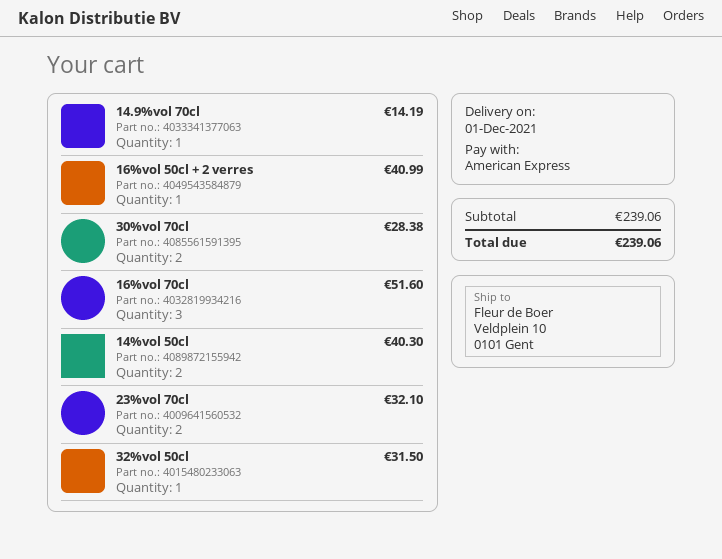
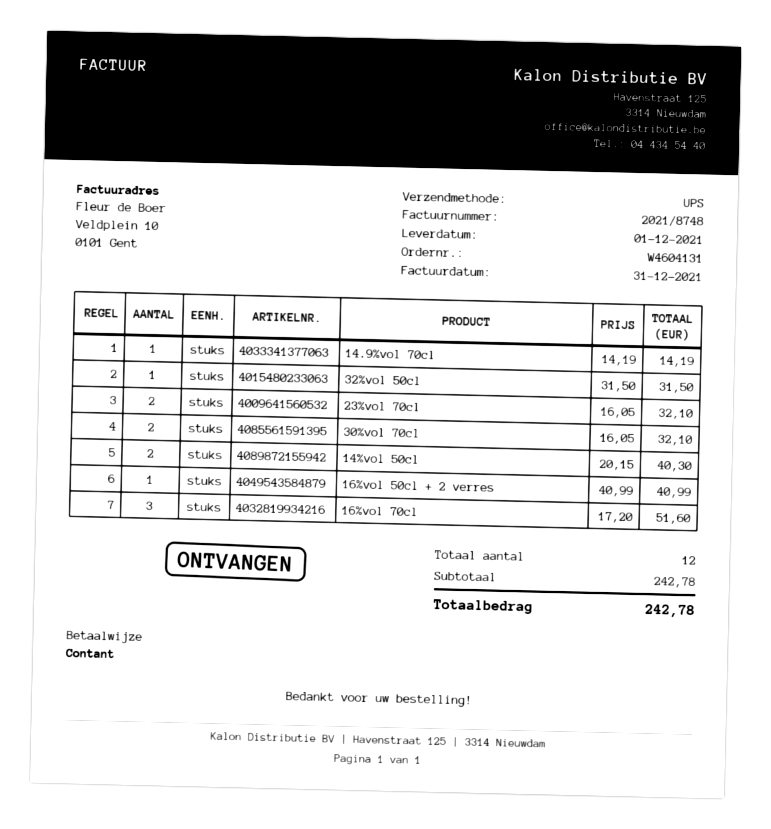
payment method: American Express -> cash
30%vol 70cl: 2 for 28.38 -> 2 for 32.10
subtotal: 239.06 -> 242.78
total: 239.06 -> 242.78

